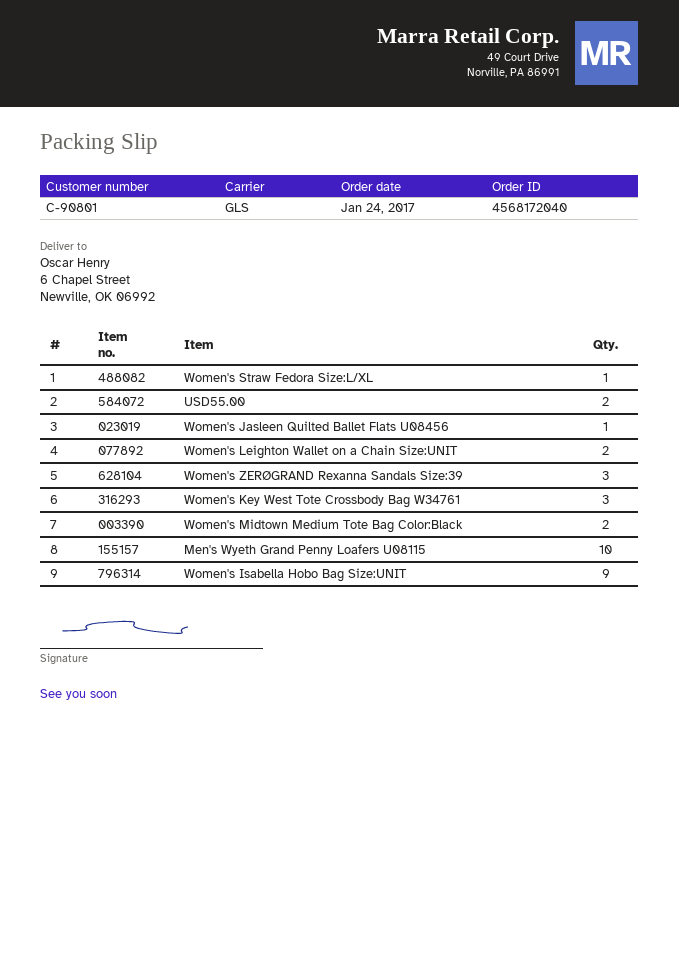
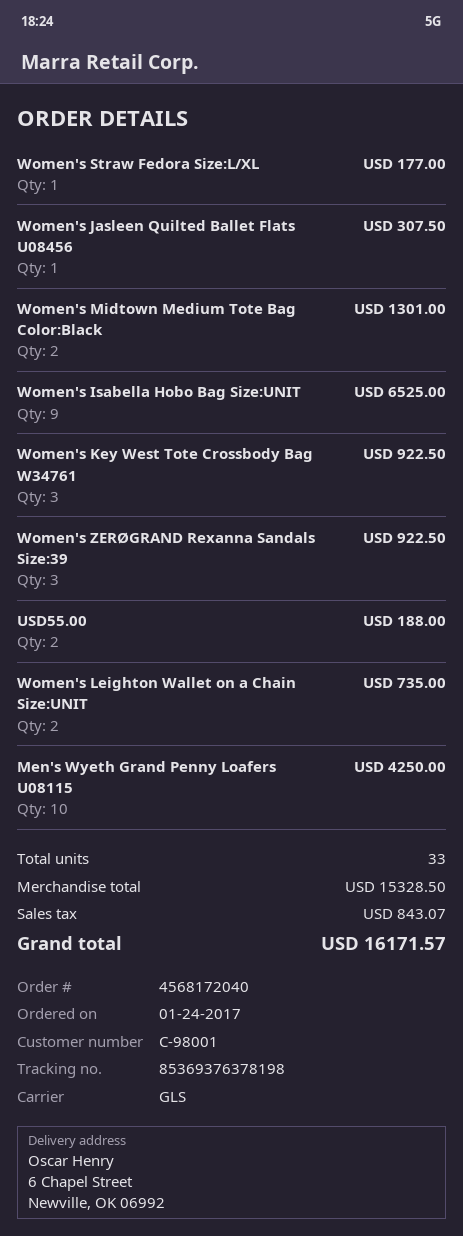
customer number: C-90801 -> C-98001

